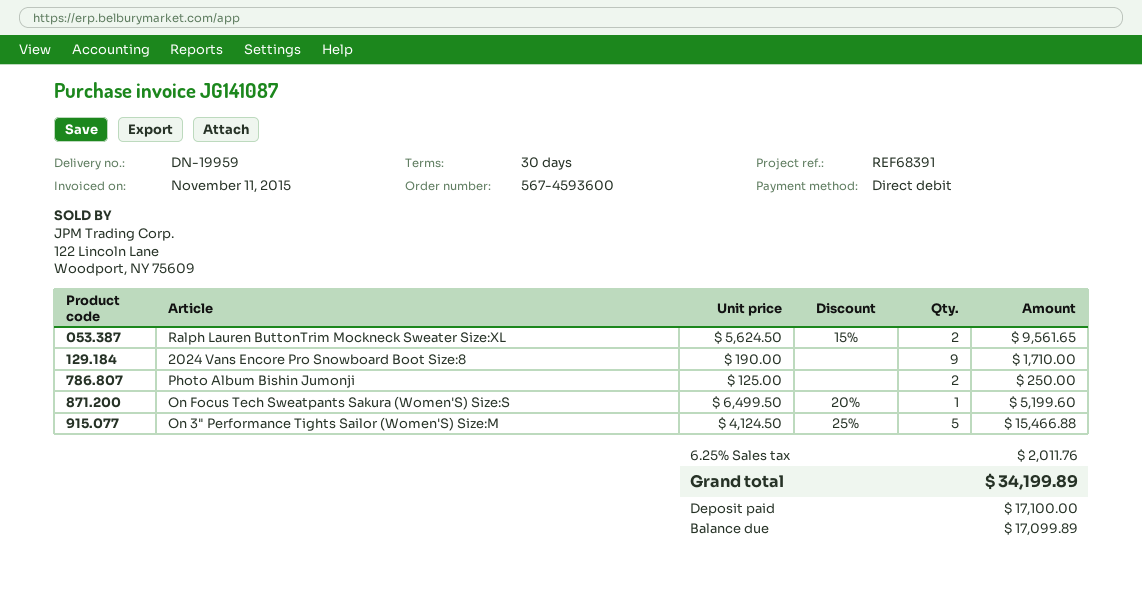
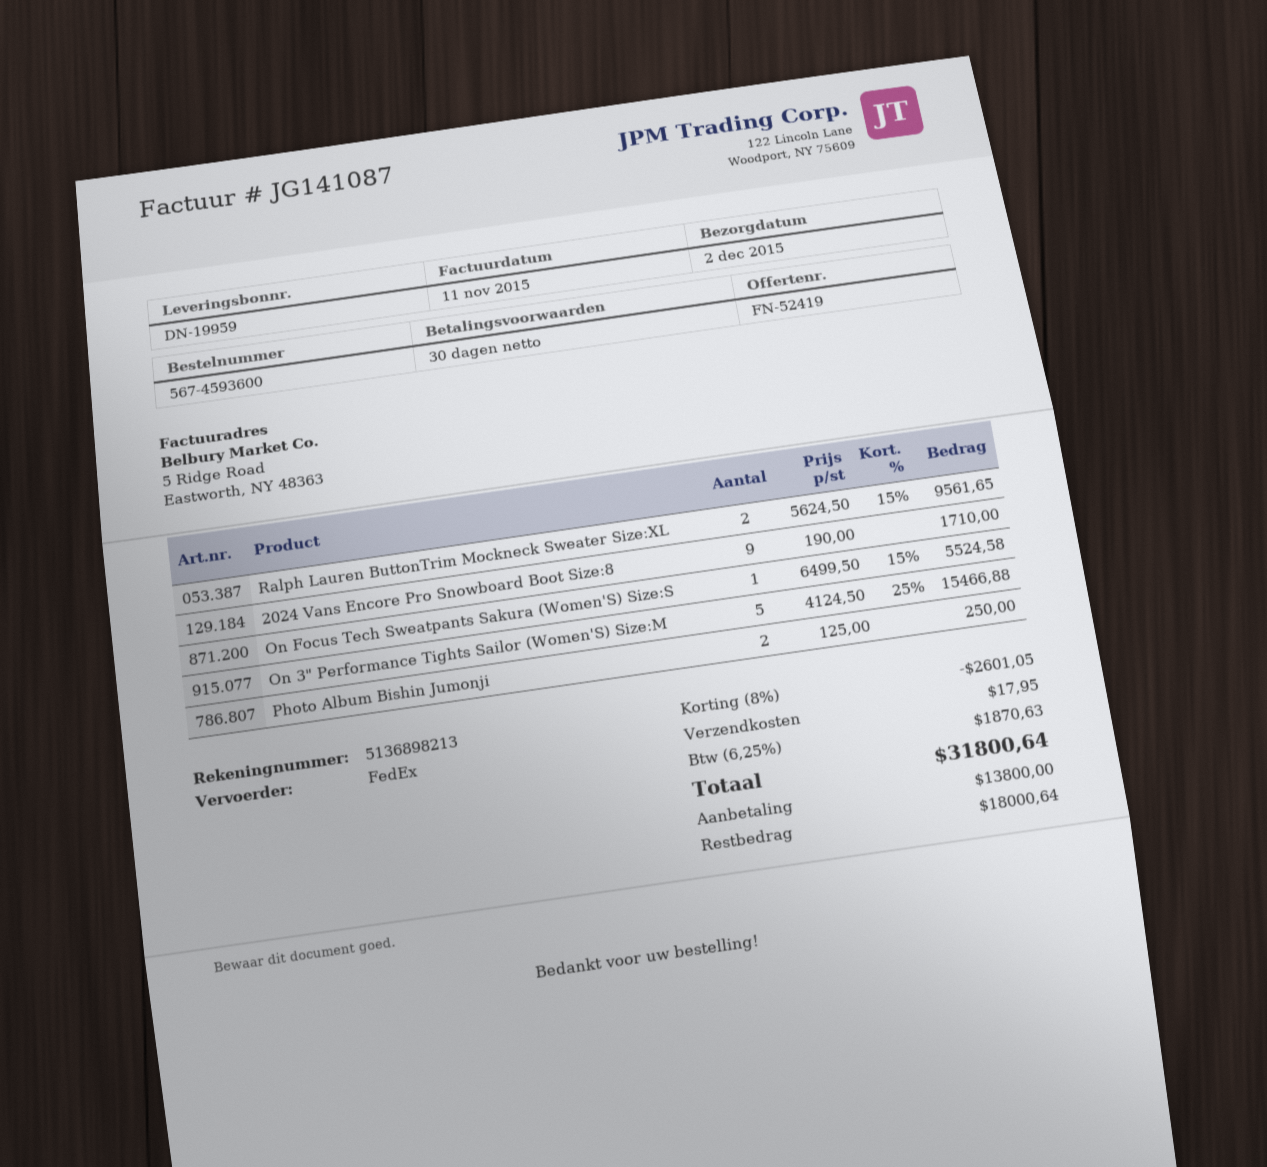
On Focus Tech Sweatpants Sakura (Women'S) Size:S: 1 x 6499.50 - 20% = 5199.60 -> 1 x 6499.50 - 15% = 5524.58
discount: none -> 8% = 2601.05
shipping: none -> 17.95
tax: 6.25% = 2011.76 -> 6.25% = 1870.63
total: 34199.89 -> 31800.64
deposit: 17100.00 -> 13800.00
balance: 17099.89 -> 18000.64

